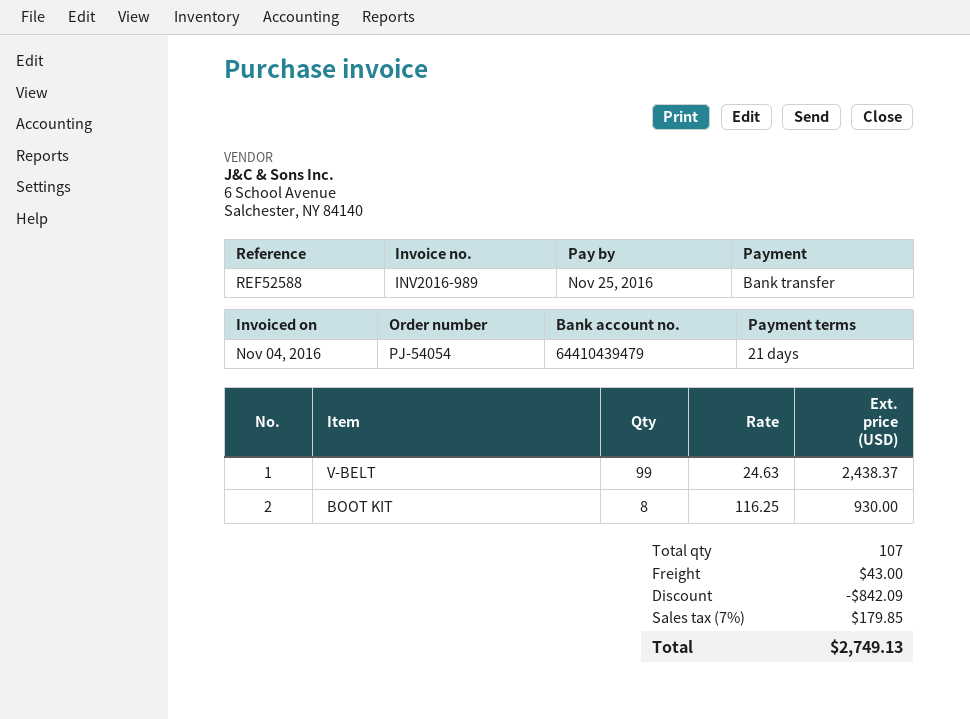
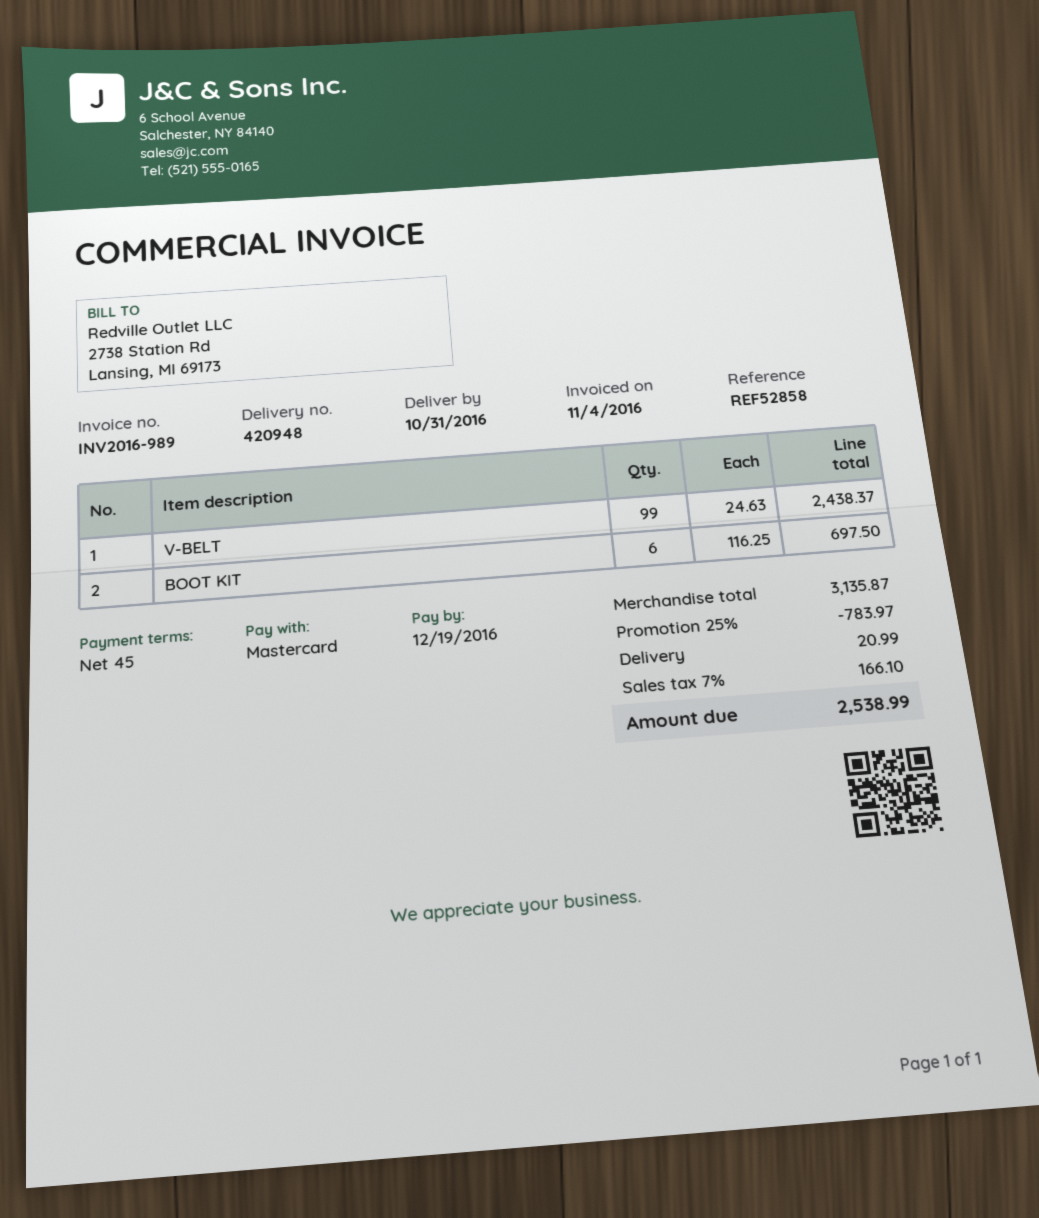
payment terms: 21 days -> 45 days
due date: 2016-11-25 -> 2016-12-19
reference: REF52588 -> REF52858
payment method: bank transfer -> Mastercard
BOOT KIT: 8 x 116.25 = 930.00 -> 6 x 116.25 = 697.50
discount: 842.09 -> 783.97
shipping: 43.00 -> 20.99
tax: 7% = 179.85 -> 7% = 166.10
total: 2749.13 -> 2538.99

